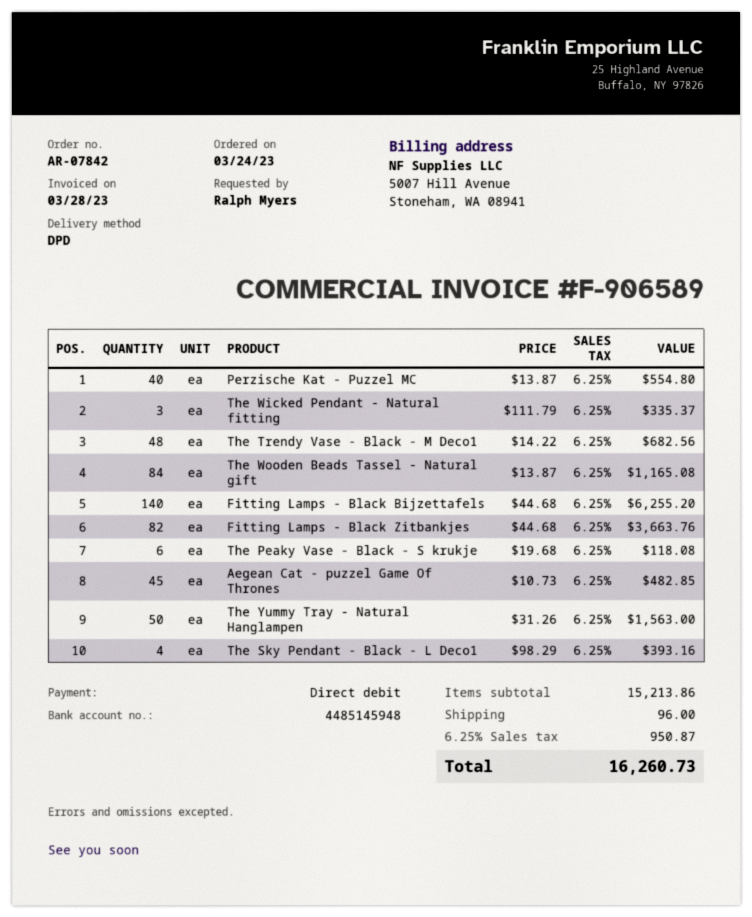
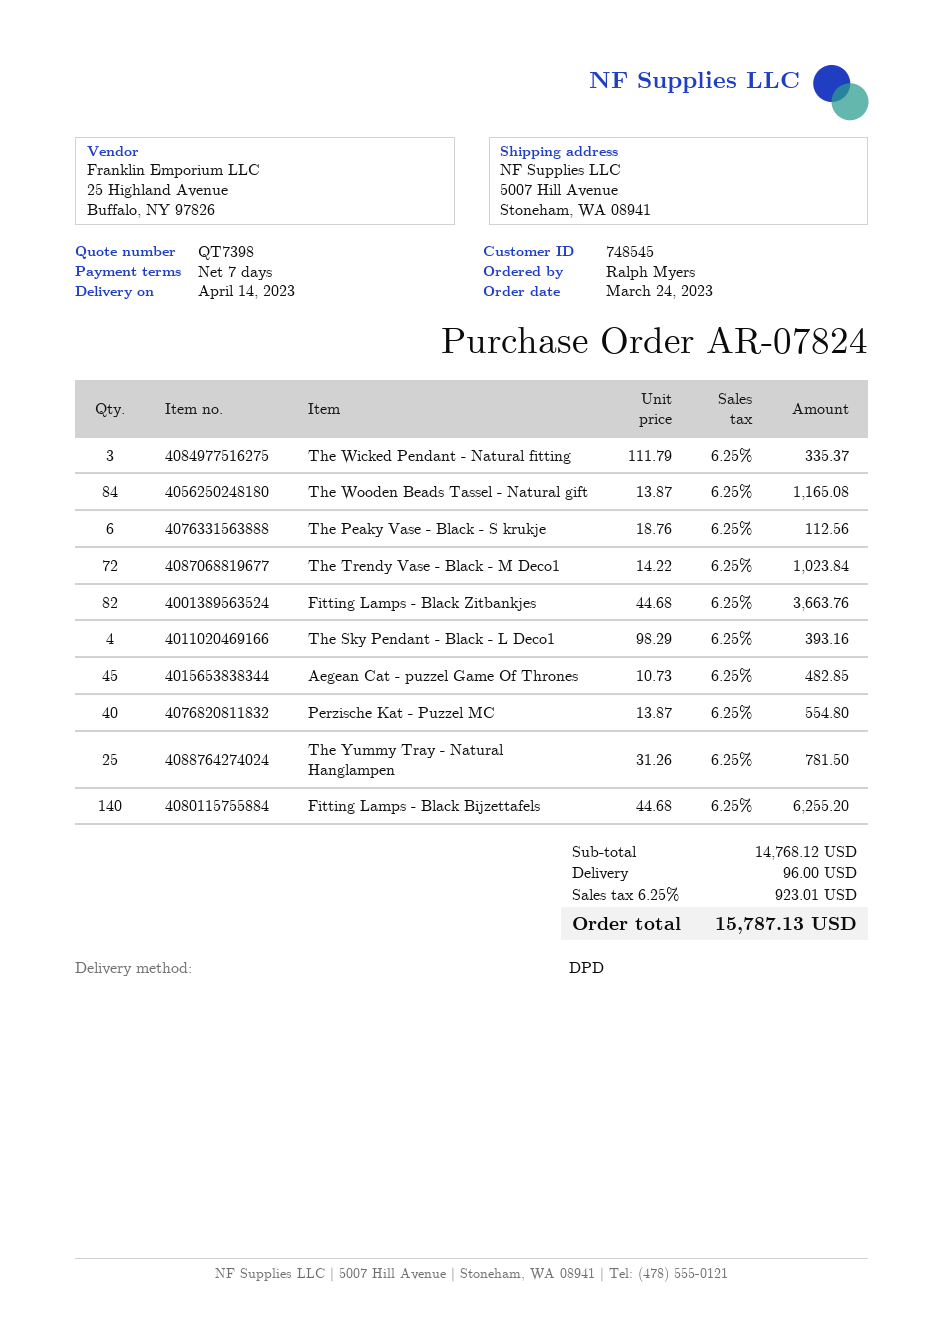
order number: AR-07842 -> AR-07824
The Trendy Vase - Black - M Deco1: 48 x 14.22 = 682.56 -> 72 x 14.22 = 1023.84
The Peaky Vase - Black - S krukje: 6 x 19.68 = 118.08 -> 6 x 18.76 = 112.56
The Yummy Tray - Natural Hanglampen: 50 x 31.26 = 1563.00 -> 25 x 31.26 = 781.50
subtotal: 15213.86 -> 14768.12
tax: 6.25% = 950.87 -> 6.25% = 923.01
total: 16260.73 -> 15787.13

